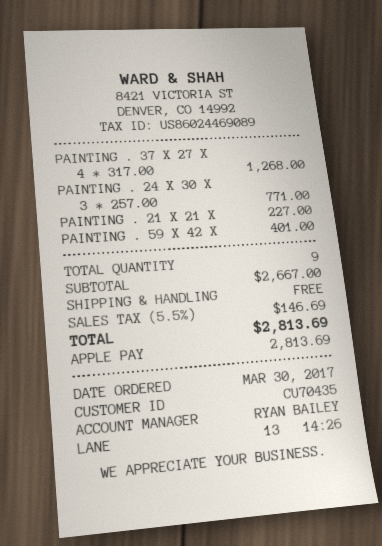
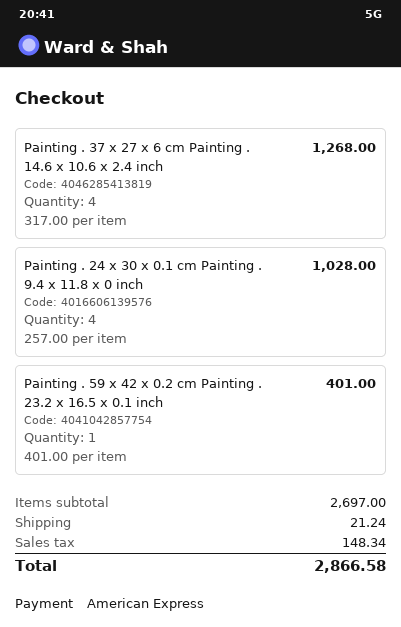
payment method: Apple Pay -> American Express
PAINTING . 24 X 30 X: 3 x 257.00 = 771.00 -> 4 x 257.00 = 1028.00
PAINTING . 21 X 21 X: 1 x 227.00 = 227.00 -> none
subtotal: 2667.00 -> 2697.00
shipping: 0.00 -> 21.24
tax: 146.69 -> 148.34
total: 2813.69 -> 2866.58

